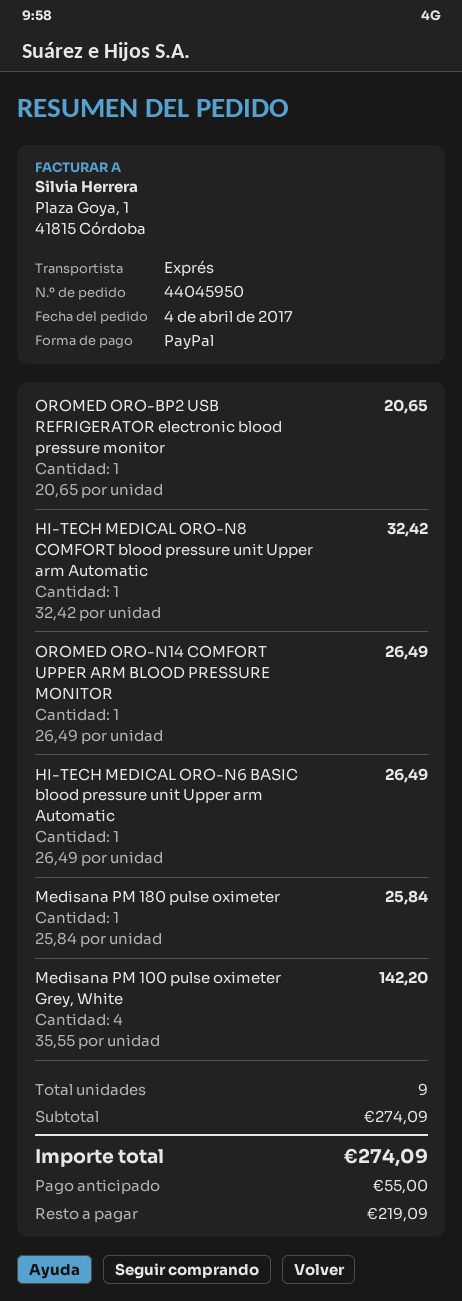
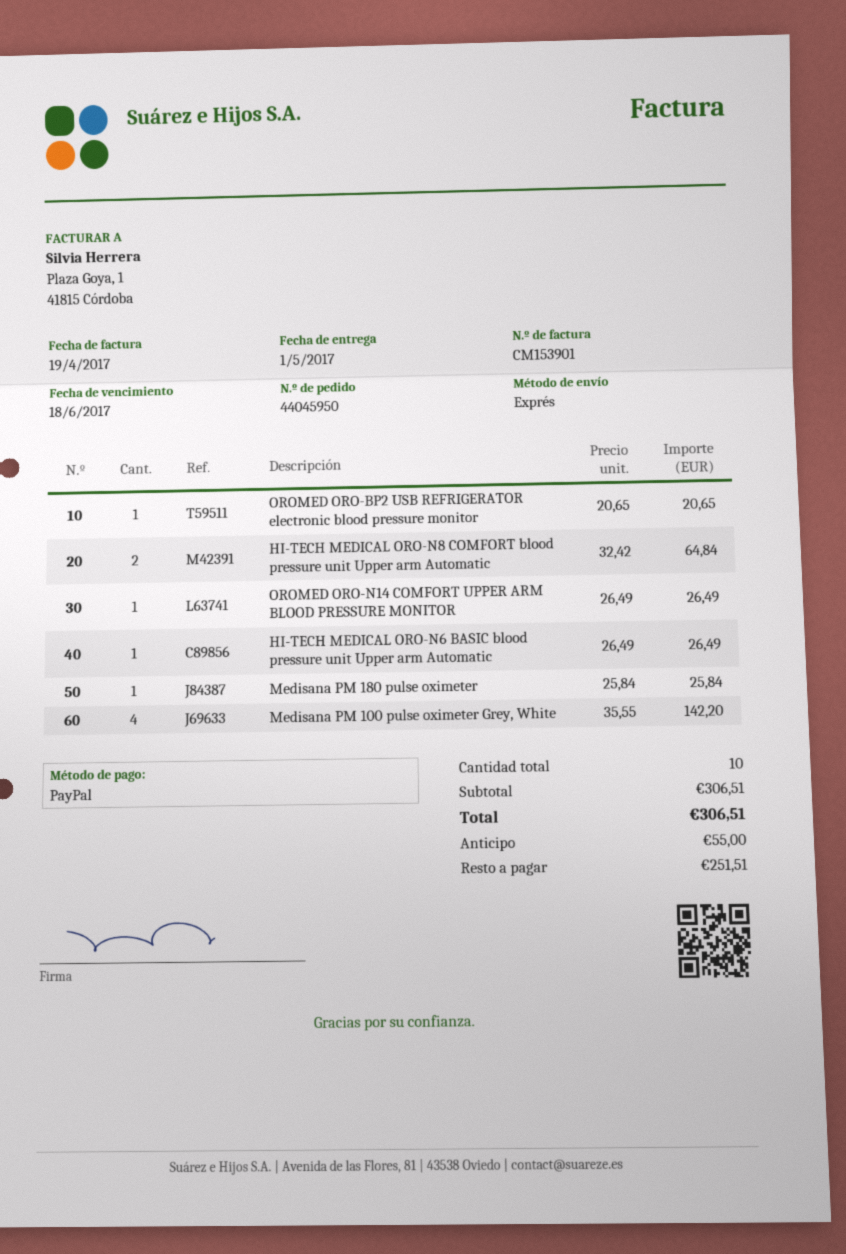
HI-TECH MEDICAL ORO-N8 COMFORT blood pressure unit Upper arm Automatic: 1 x 32.42 = 32.42 -> 2 x 32.42 = 64.84
total quantity: 9 -> 10
subtotal: 274.09 -> 306.51
total: 274.09 -> 306.51
balance: 219.09 -> 251.51

